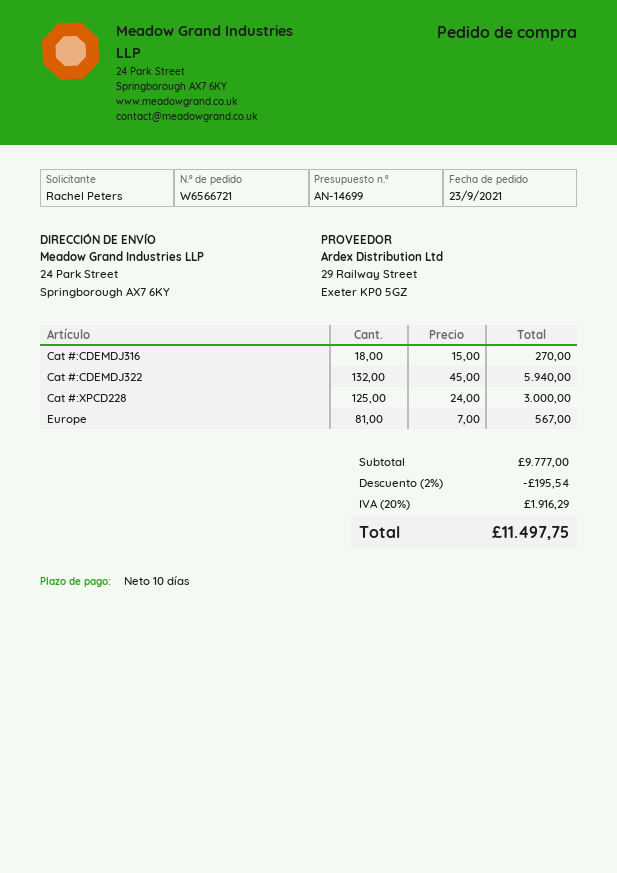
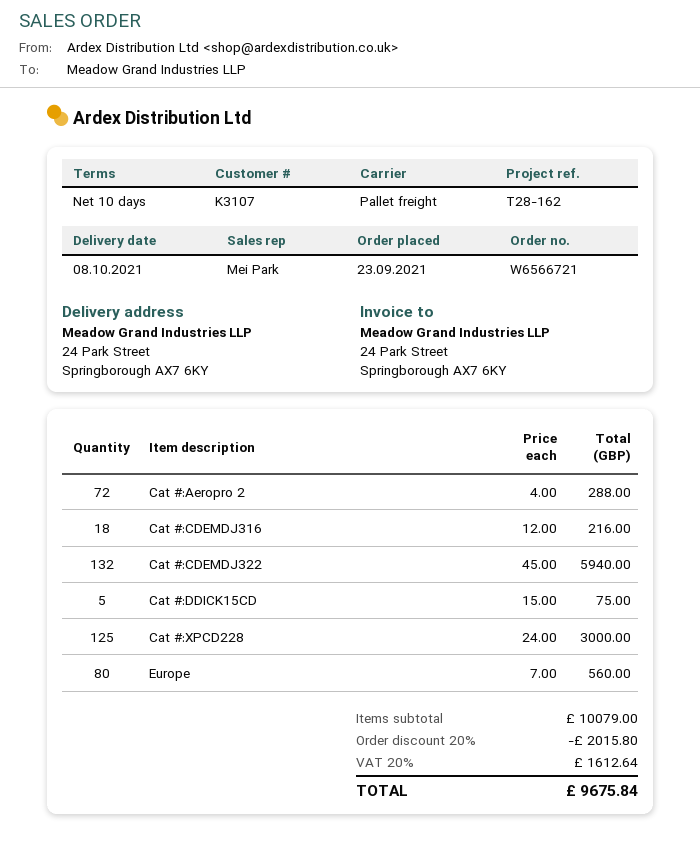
Cat #:CDEMDJ316: 18 x 15.00 = 270.00 -> 18 x 12.00 = 216.00
Europe: 81 x 7.00 = 567.00 -> 80 x 7.00 = 560.00
Cat #:Aeropro 2: none -> 72 x 4.00 = 288.00
Cat #:DDICK15CD: none -> 5 x 15.00 = 75.00
subtotal: 9777.00 -> 10079.00
discount: 2% = 195.54 -> 20% = 2015.80
tax: 20% = 1916.29 -> 20% = 1612.64
total: 11497.75 -> 9675.84

